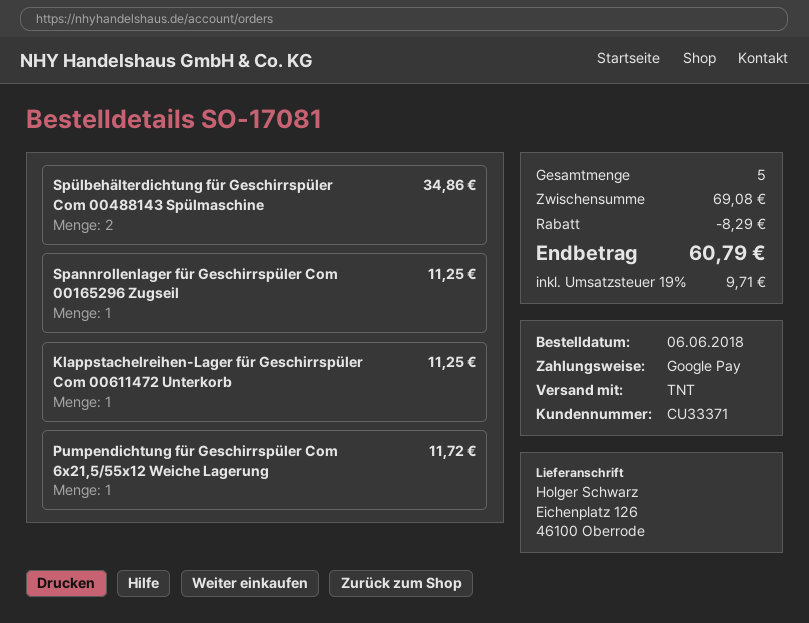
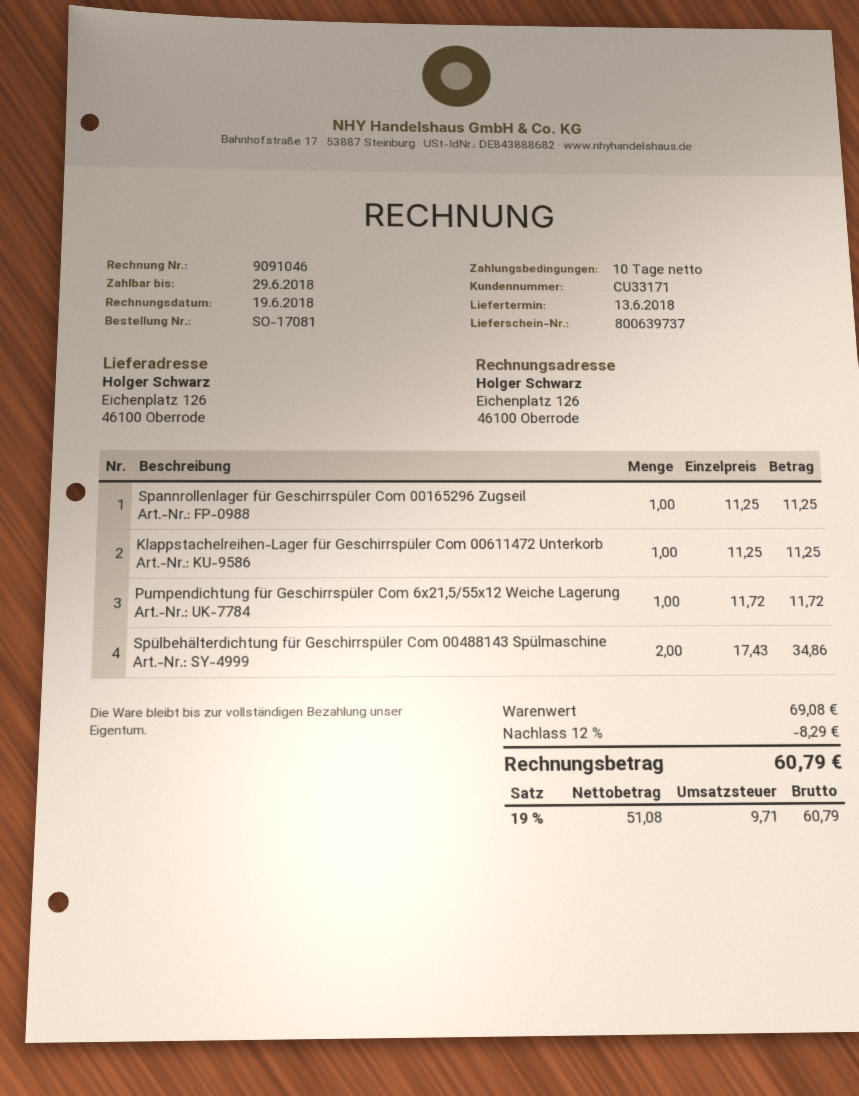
customer number: CU33371 -> CU33171

